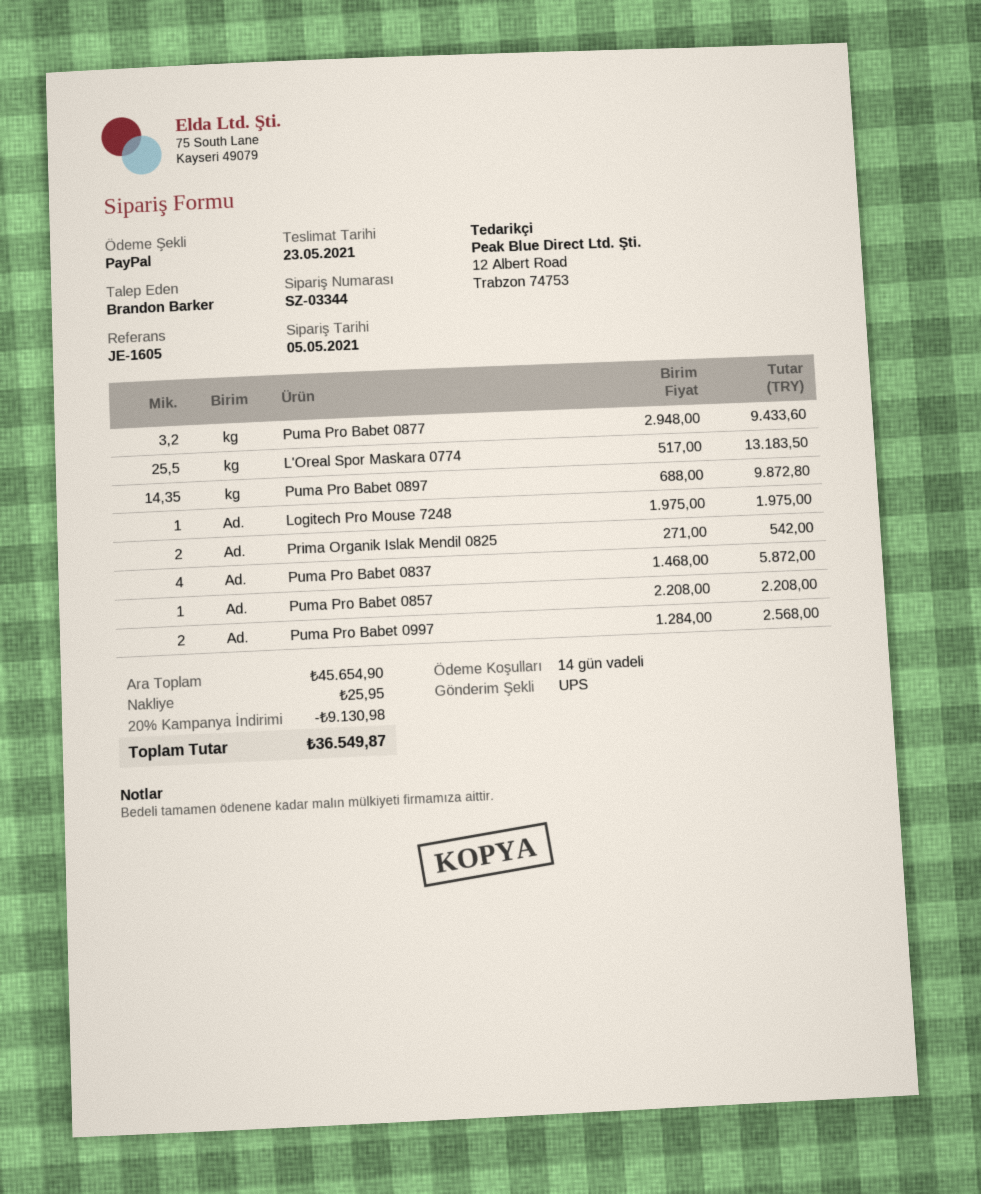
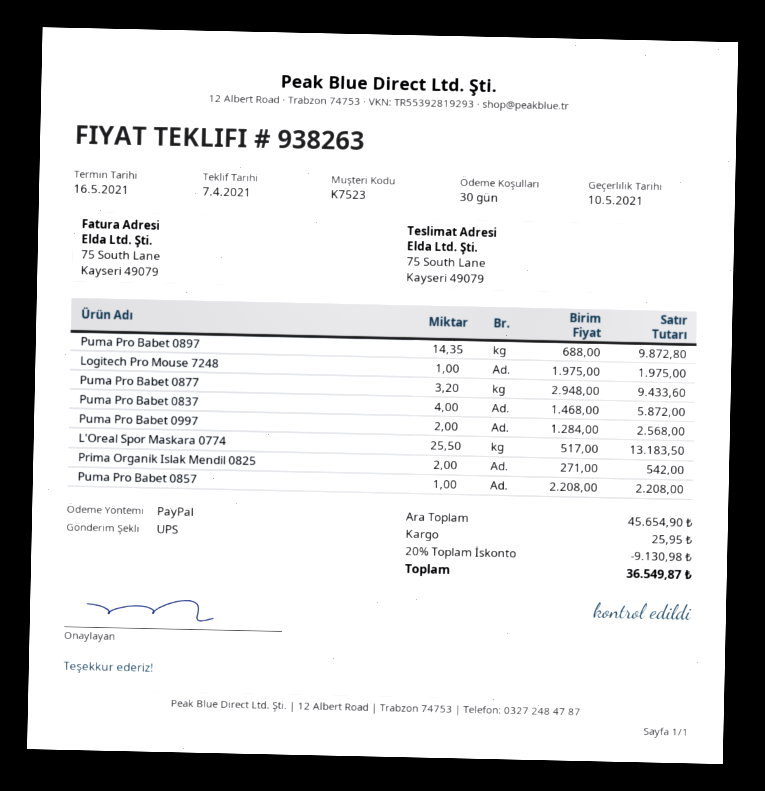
delivery date: 2021-05-23 -> 2021-05-16
payment terms: 14 days -> 30 days

